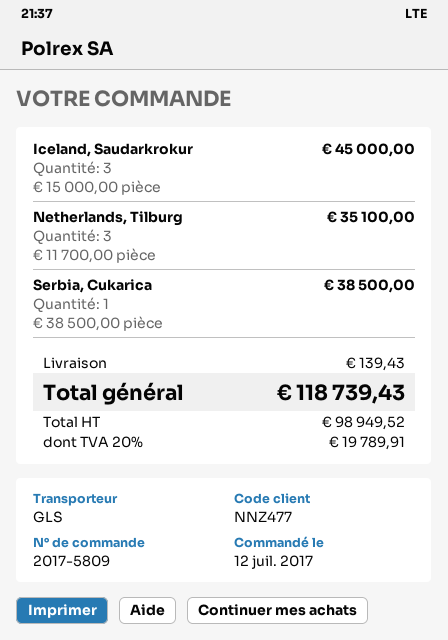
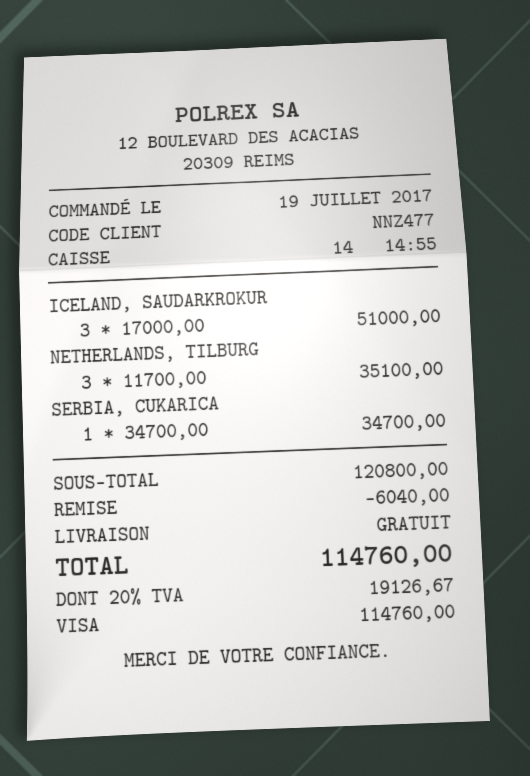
order date: 2017-07-12 -> 2017-07-19
Iceland, Saudarkrokur: 3 x 15000.00 = 45000.00 -> 3 x 17000.00 = 51000.00
Serbia, Cukarica: 1 x 38500.00 = 38500.00 -> 1 x 34700.00 = 34700.00
discount: none -> 6040.00
shipping: 139.43 -> 0.00
tax: 20% = 19789.91 -> 20% = 19126.67
total: 118739.43 -> 114760.00

